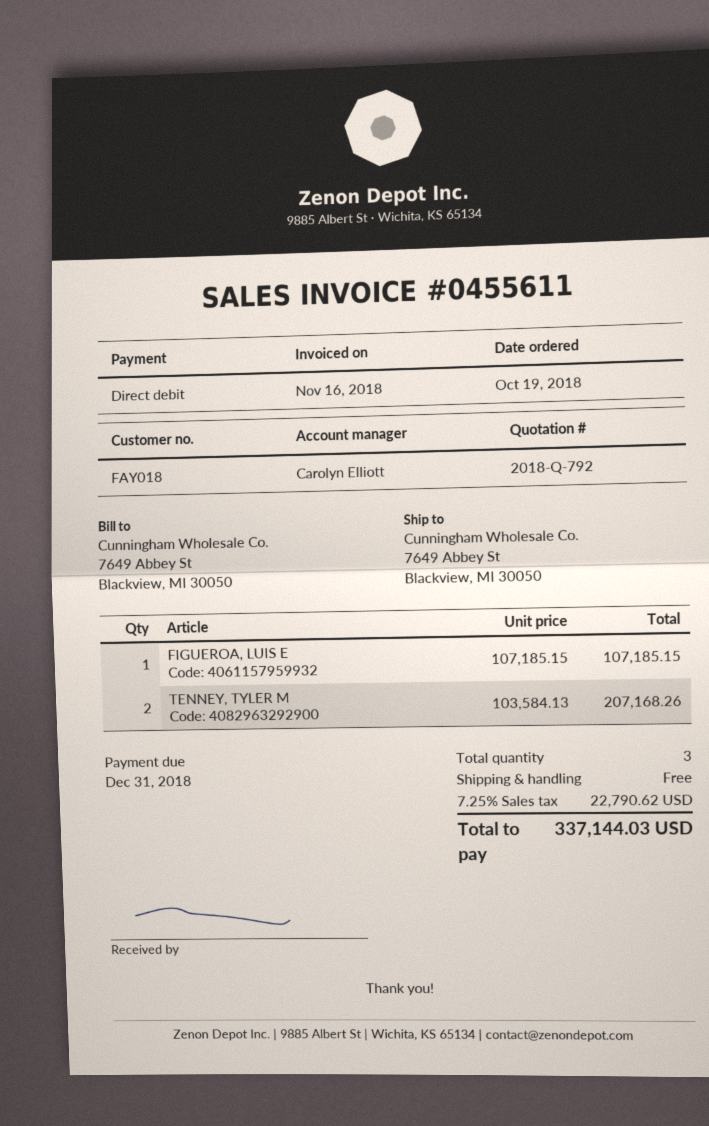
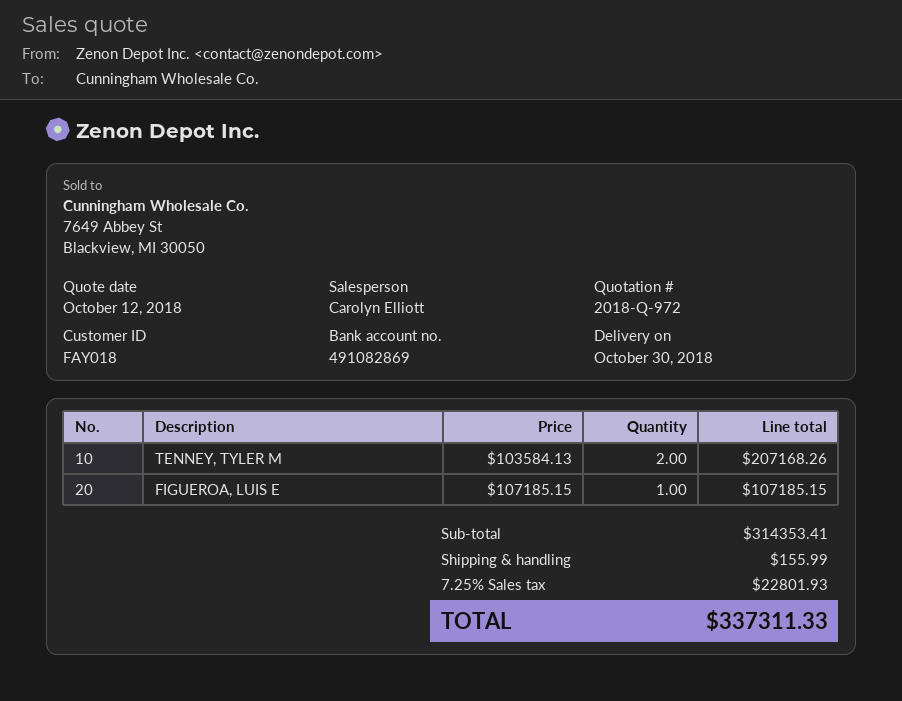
quote number: 2018-Q-792 -> 2018-Q-972
shipping: 0.00 -> 155.99
tax: 7.25% = 22790.62 -> 7.25% = 22801.93
total: 337144.03 -> 337311.33

